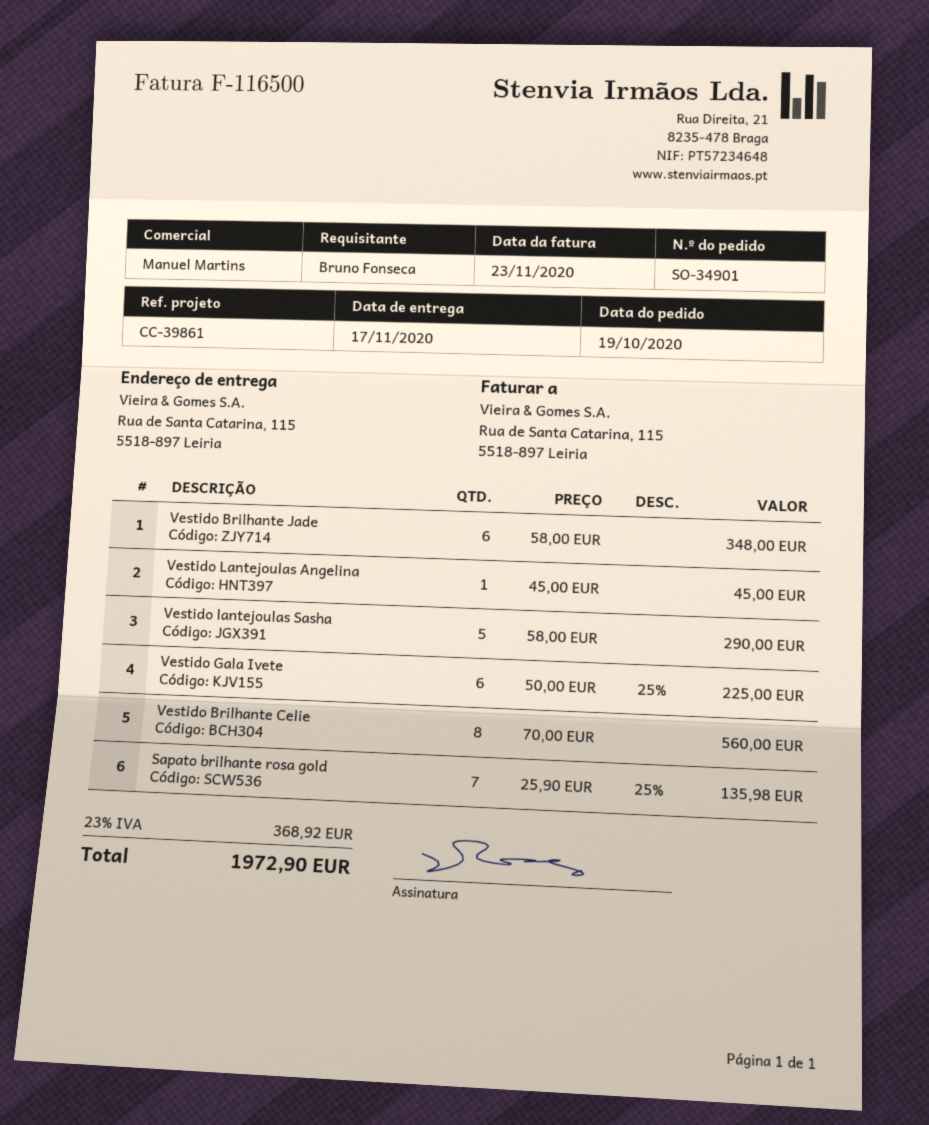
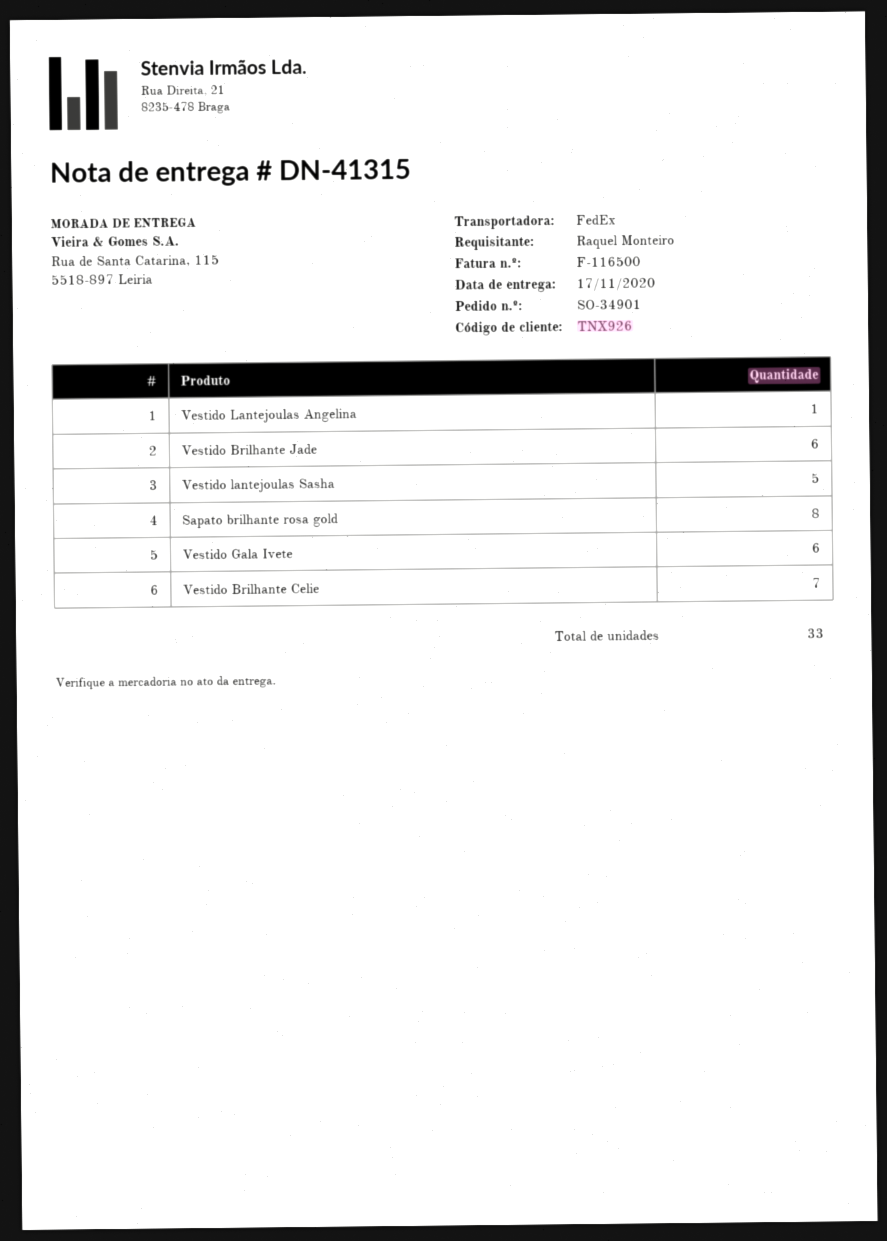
ordered by: Bruno Fonseca -> Raquel Monteiro
Vestido Brilhante Celie: 8 -> 7
Sapato brilhante rosa gold: 7 -> 8

